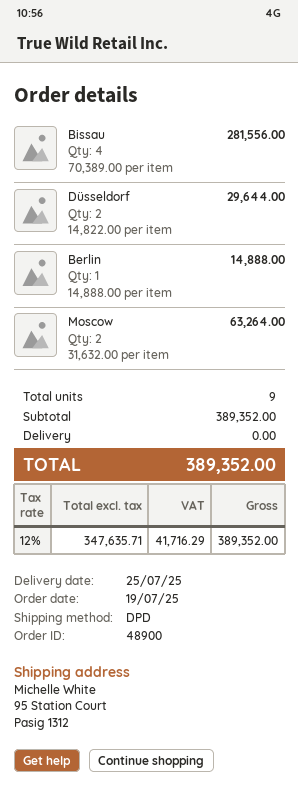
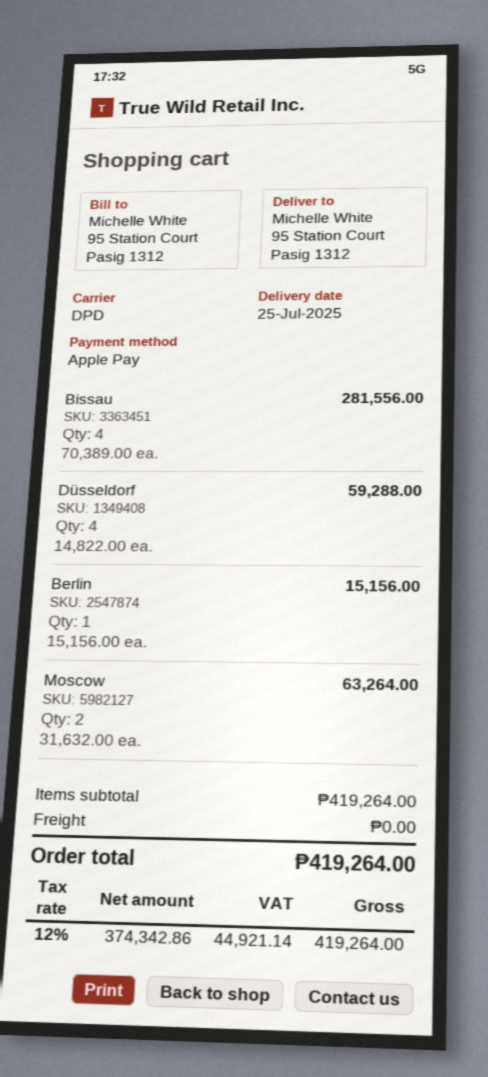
Düsseldorf: 2 x 14822.00 = 29644.00 -> 4 x 14822.00 = 59288.00
Berlin: 1 x 14888.00 = 14888.00 -> 1 x 15156.00 = 15156.00
subtotal: 389352.00 -> 419264.00
net: 347635.71 -> 374342.86
tax: 12% = 41716.29 -> 12% = 44921.14
total: 389352.00 -> 419264.00

